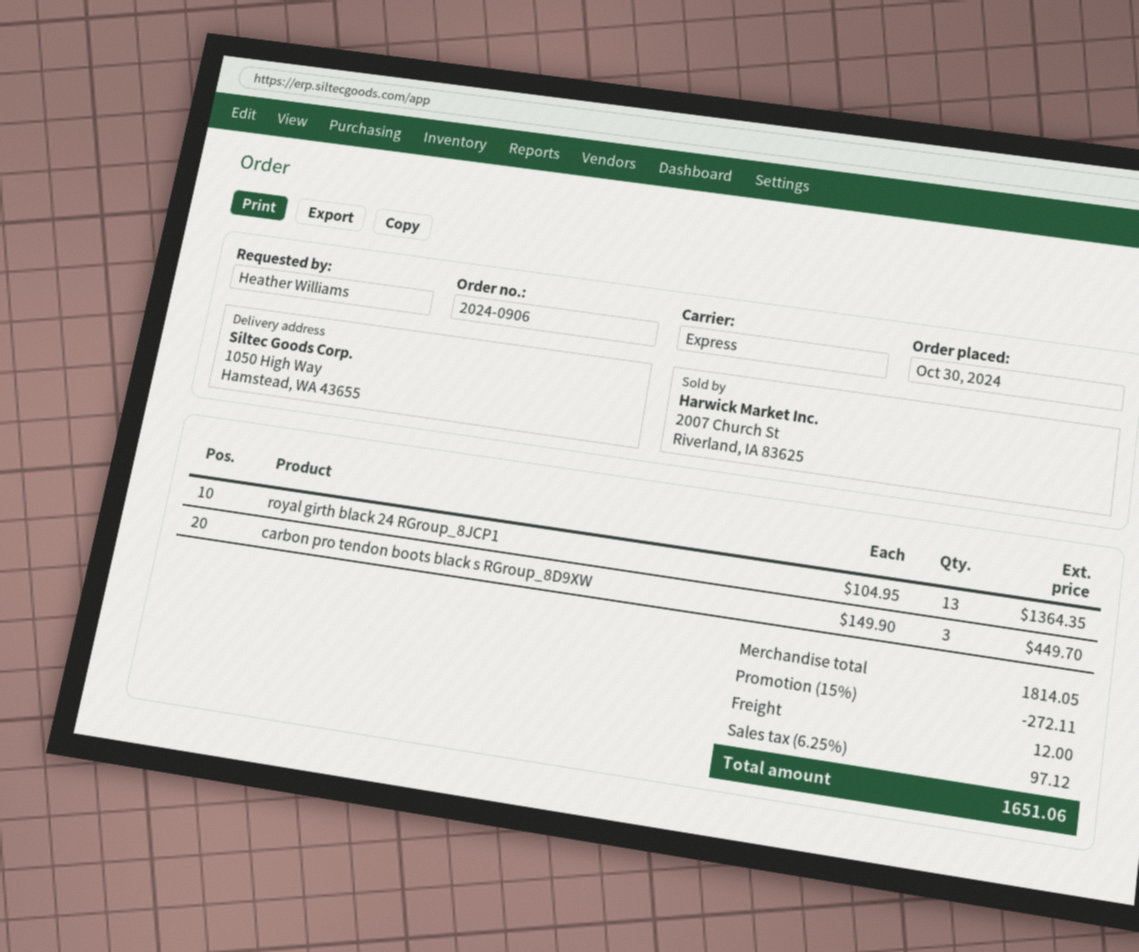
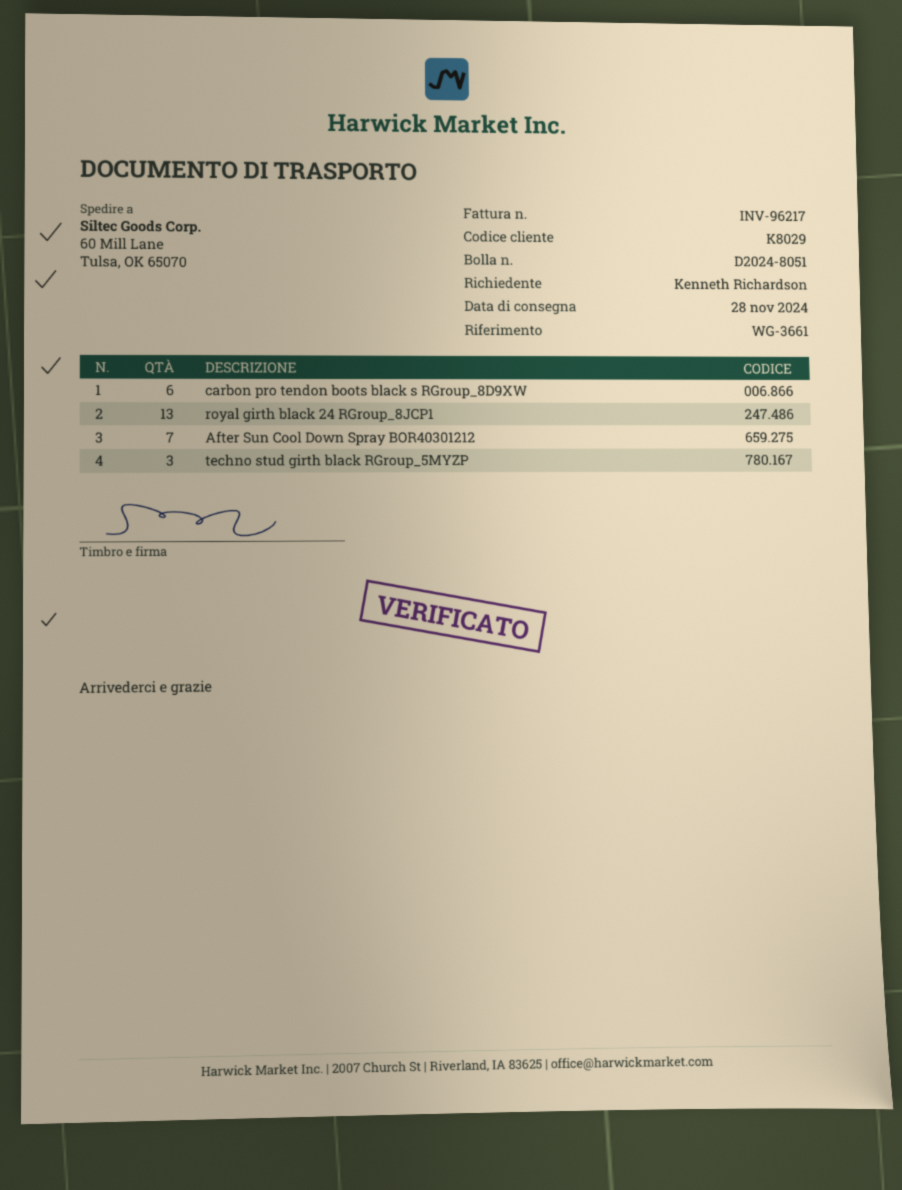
ordered by: Heather Williams -> Kenneth Richardson
ship to: 1050 High Way, Hamstead, WA 43655 -> 60 Mill Lane, Tulsa, OK 65070
carbon pro tendon boots black s RGroup_8D9XW: 3 -> 6
After Sun Cool Down Spray BOR40301212: none -> 7
techno stud girth black RGroup_5MYZP: none -> 3

